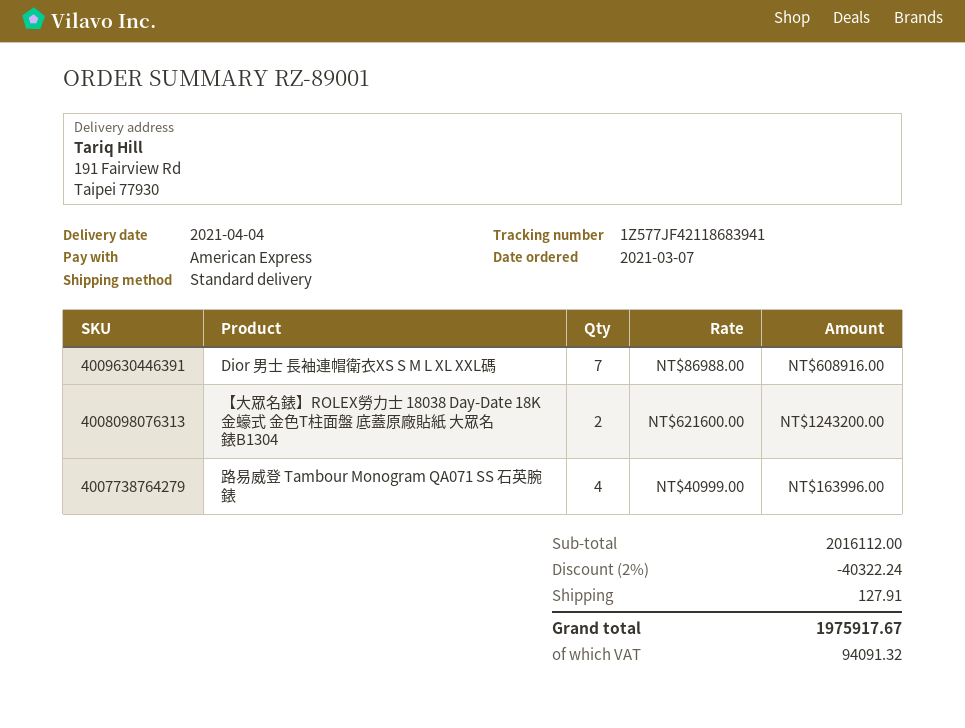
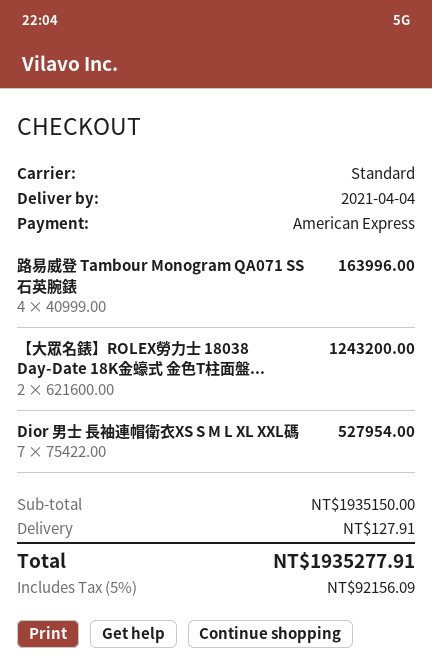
Dior 男士 長袖連帽衛衣XS S M L XL XXL碼: 7 x 86988.00 = 608916.00 -> 7 x 75422.00 = 527954.00
subtotal: 2016112.00 -> 1935150.00
discount: 2% = 40322.24 -> none
tax: 94091.32 -> 92156.09
total: 1975917.67 -> 1935277.91

